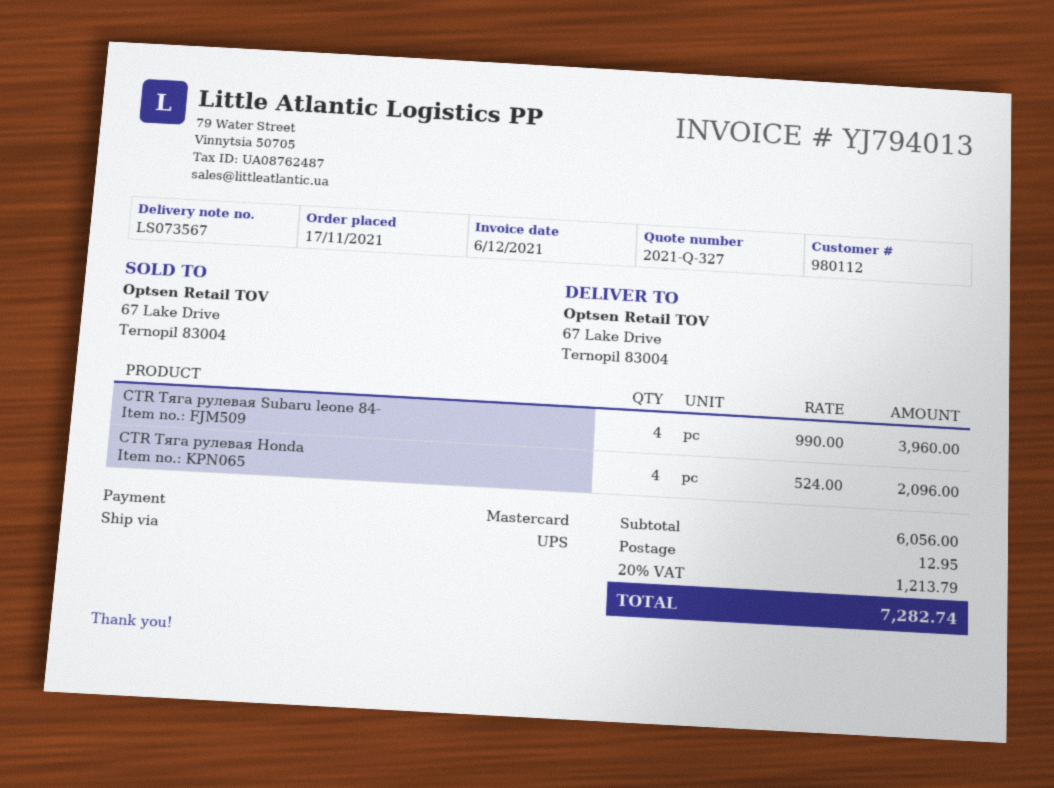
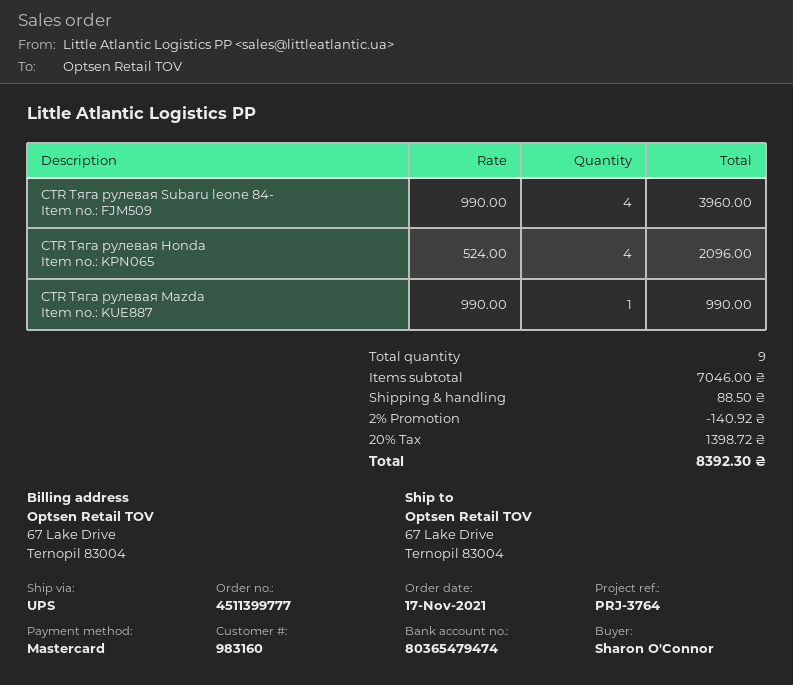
customer number: 980112 -> 983160
CTR Тяга рулевая Mazda: none -> 1 x 990.00 = 990.00
subtotal: 6056.00 -> 7046.00
discount: none -> 2% = 140.92
shipping: 12.95 -> 88.50
tax: 20% = 1213.79 -> 20% = 1398.72
total: 7282.74 -> 8392.30

